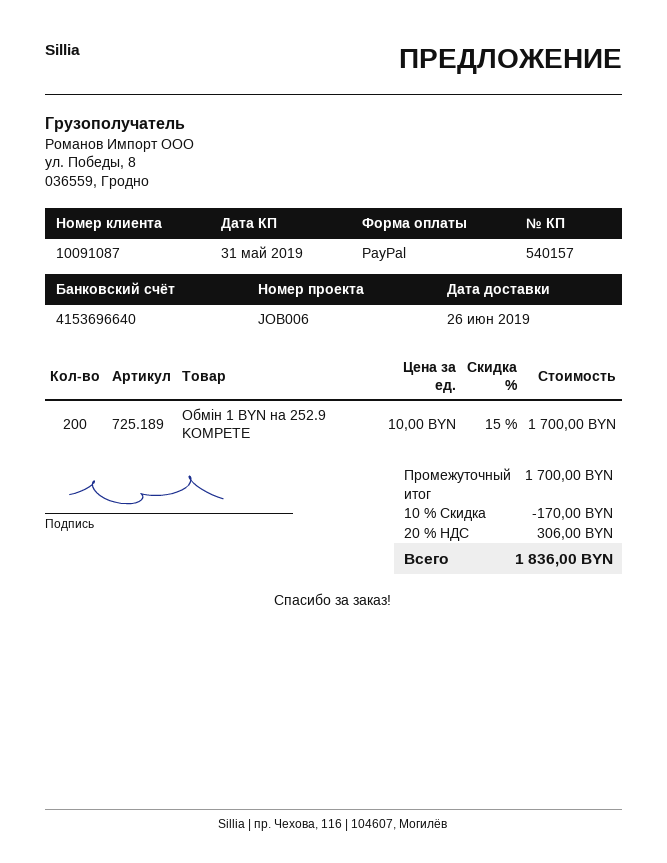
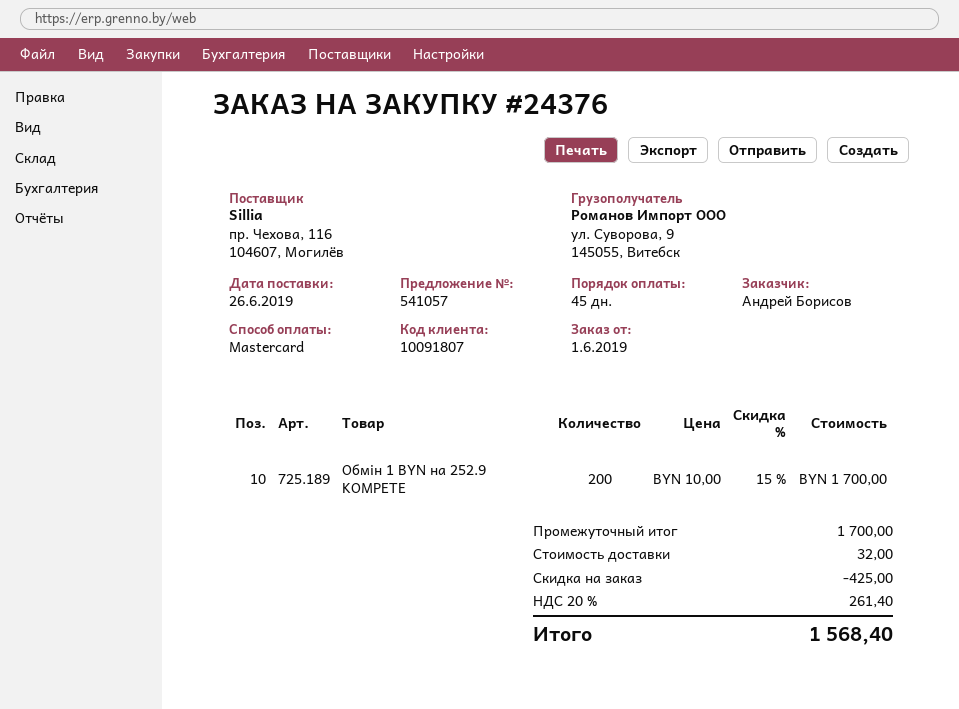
quote number: 540157 -> 541057
customer number: 10091087 -> 10091807
payment method: PayPal -> Mastercard
ship to: ул. Победы, 8, 036559, Гродно -> ул. Суворова, 9, 145055, Витебск
discount: 170.00 -> 425.00
shipping: none -> 32.00
tax: 20% = 306.00 -> 20% = 261.40
total: 1836.00 -> 1568.40

